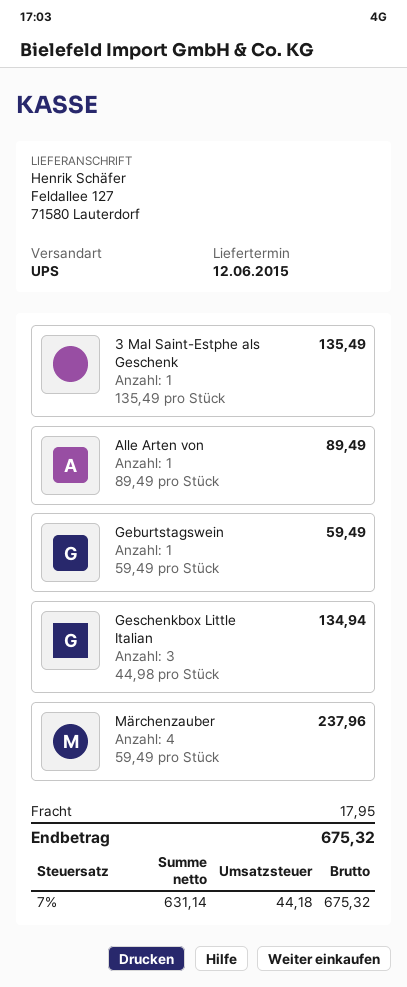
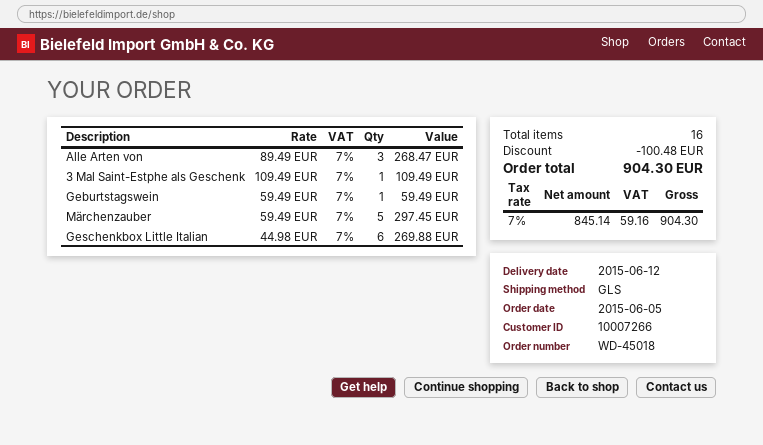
shipping method: UPS -> GLS
3 Mal Saint-Estphe als Geschenk: 1 x 135.49 = 135.49 -> 1 x 109.49 = 109.49
Alle Arten von: 1 x 89.49 = 89.49 -> 3 x 89.49 = 268.47
Geschenkbox Little Italian: 3 x 44.98 = 134.94 -> 6 x 44.98 = 269.88
Märchenzauber: 4 x 59.49 = 237.96 -> 5 x 59.49 = 297.45
discount: none -> 100.48
shipping: 17.95 -> none
net: 631.14 -> 845.14
tax: 7% = 44.18 -> 7% = 59.16
total: 675.32 -> 904.30

